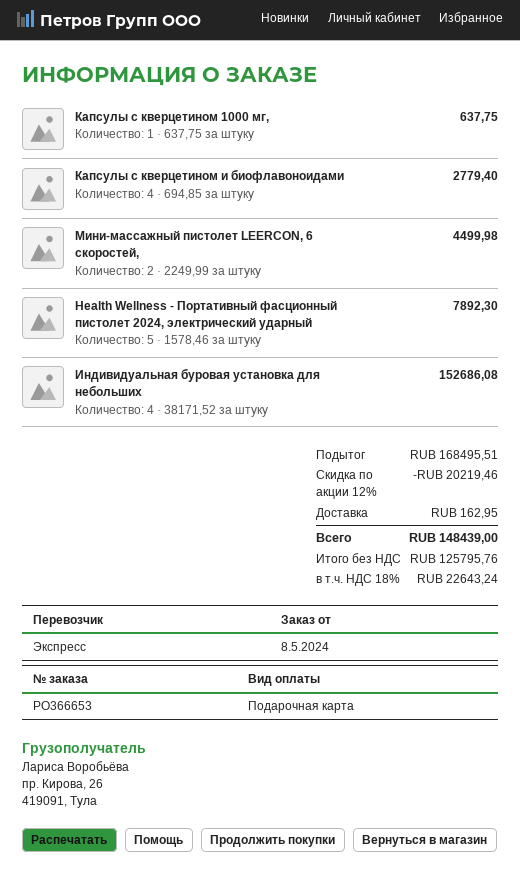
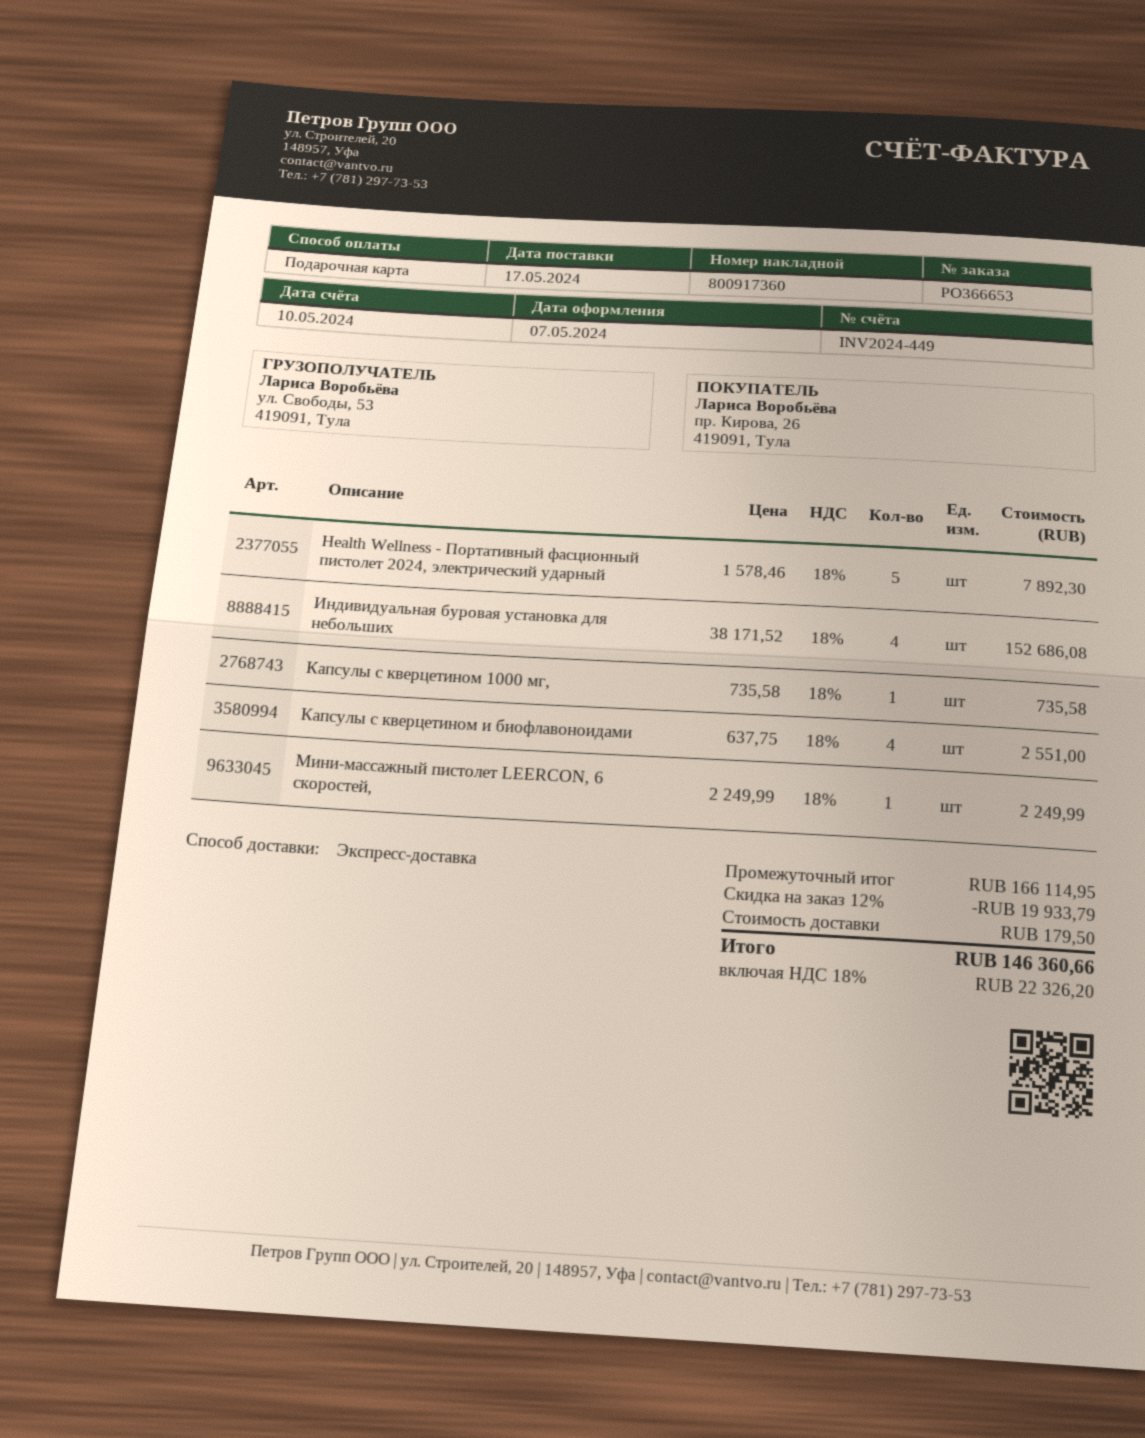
order date: 2024-05-08 -> 2024-05-07
ship to: пр. Кирова, 26, 419091, Тула -> ул. Свободы, 53, 419091, Тула
Капсулы с кверцетином 1000 мг,: 1 x 637.75 = 637.75 -> 1 x 735.58 = 735.58
Капсулы с кверцетином и биофлавоноидами: 4 x 694.85 = 2779.40 -> 4 x 637.75 = 2551.00
Мини-массажный пистолет LEERCON, 6 скоростей,: 2 x 2249.99 = 4499.98 -> 1 x 2249.99 = 2249.99
subtotal: 168495.51 -> 166114.95
discount: 12% = 20219.46 -> 12% = 19933.79
shipping: 162.95 -> 179.50
tax: 18% = 22643.24 -> 18% = 22326.20
total: 148439.00 -> 146360.66

